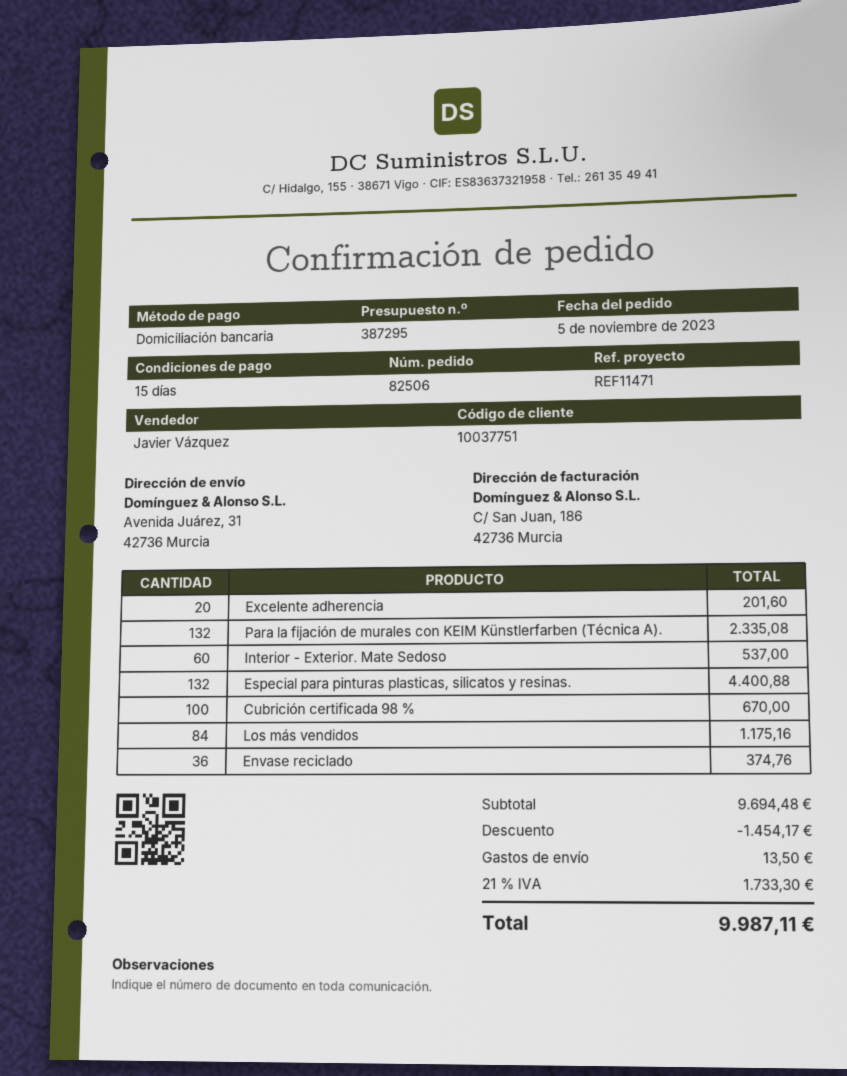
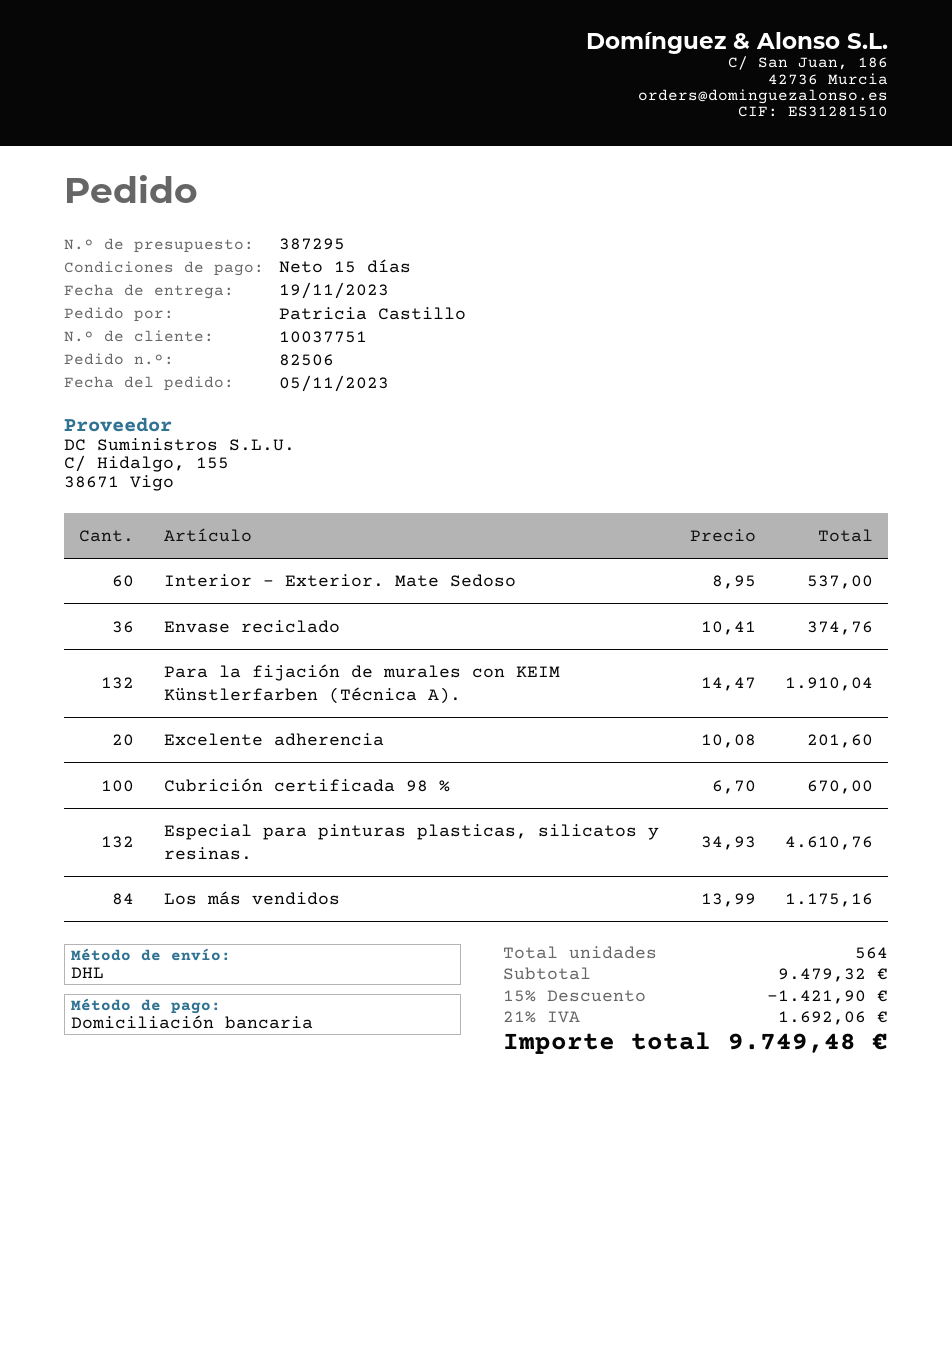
Para la fijación de murales con KEIM Künstlerfarben (Técnica A).: 132 for 2335.08 -> 132 for 1910.04
Especial para pinturas plasticas, silicatos y resinas.: 132 for 4400.88 -> 132 for 4610.76
subtotal: 9694.48 -> 9479.32
discount: 1454.17 -> 1421.90
shipping: 13.50 -> none
tax: 21% = 1733.30 -> 21% = 1692.06
total: 9987.11 -> 9749.48

